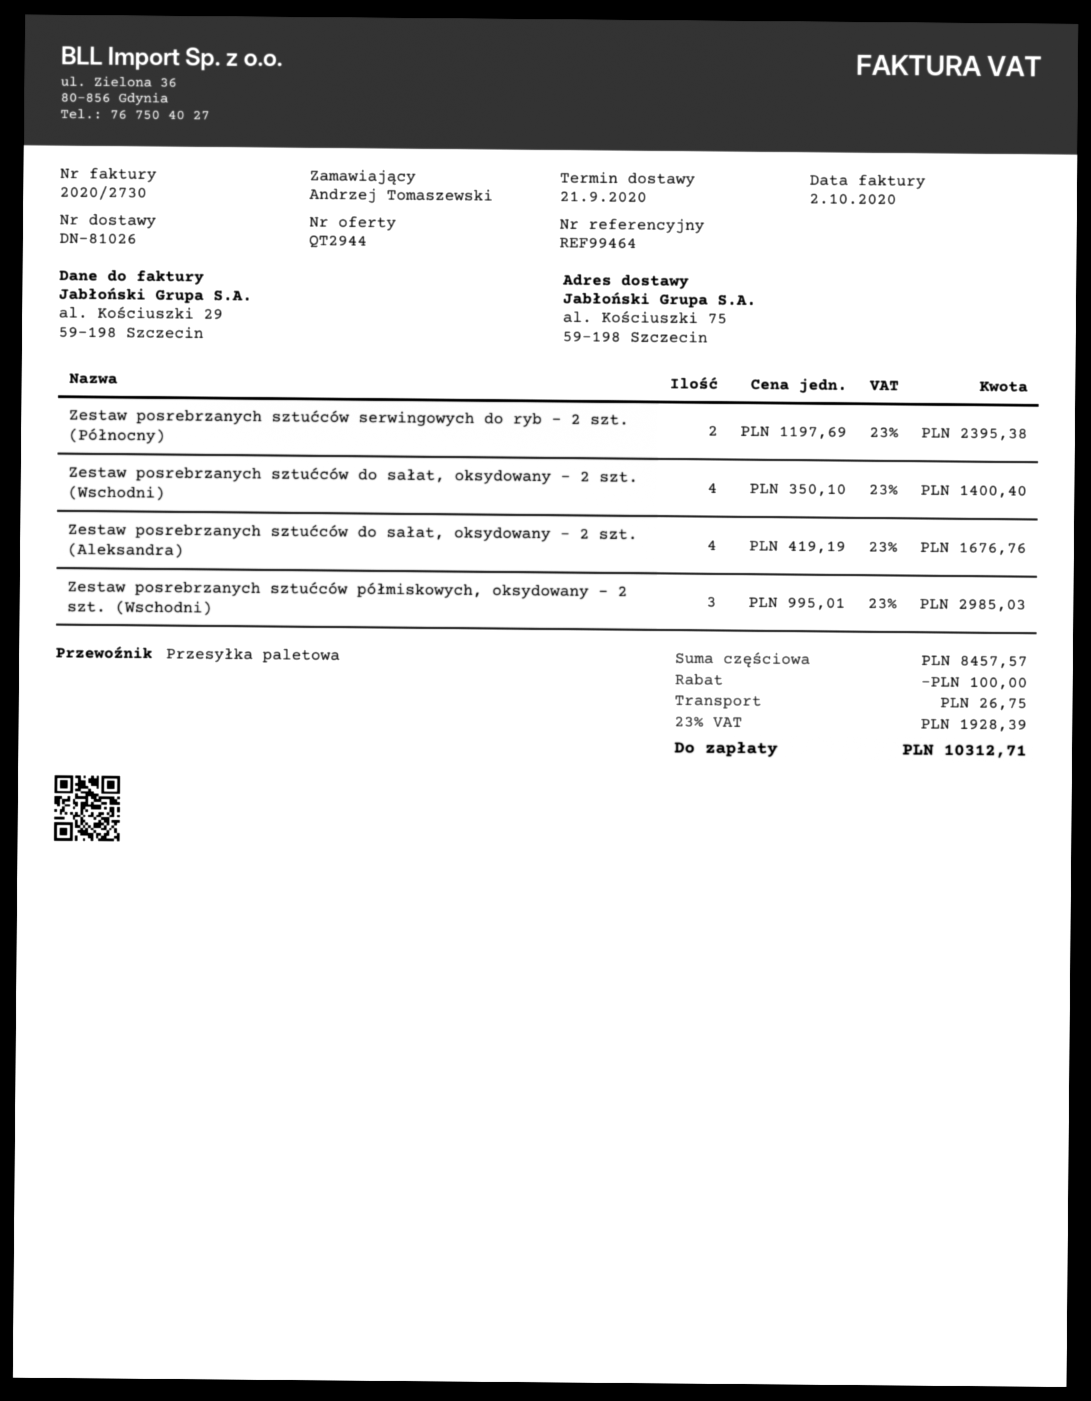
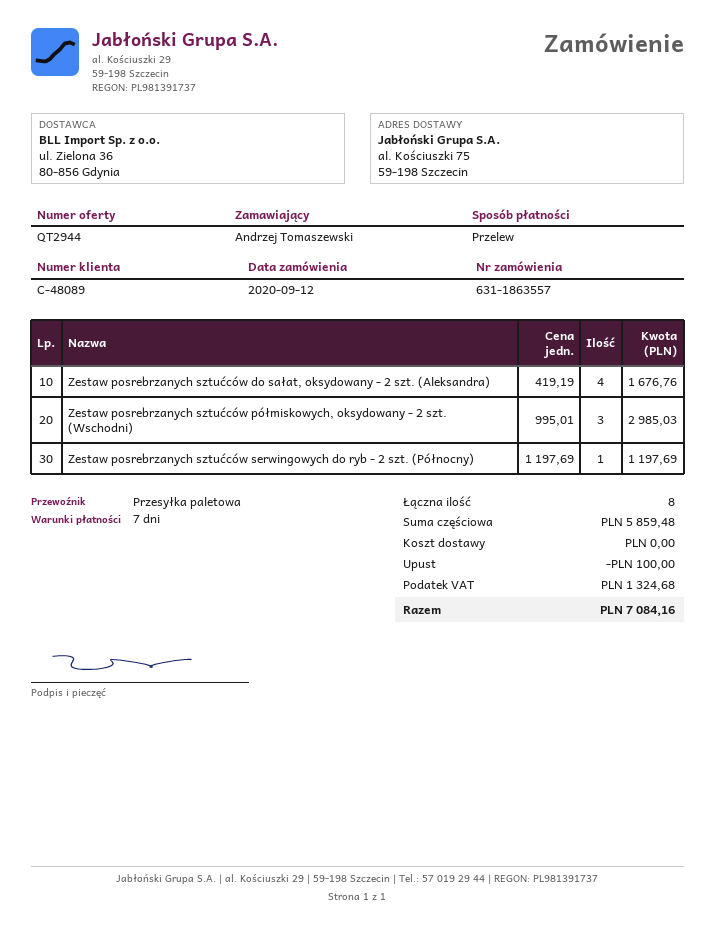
Zestaw posrebrzanych sztućców serwingowych do ryb - 2 szt. (Północny): 2 x 1197.69 = 2395.38 -> 1 x 1197.69 = 1197.69
Zestaw posrebrzanych sztućców do sałat, oksydowany - 2 szt. (Wschodni): 4 x 350.10 = 1400.40 -> none
subtotal: 8457.57 -> 5859.48
shipping: 26.75 -> 0.00
tax: 1928.39 -> 1324.68
total: 10312.71 -> 7084.16

